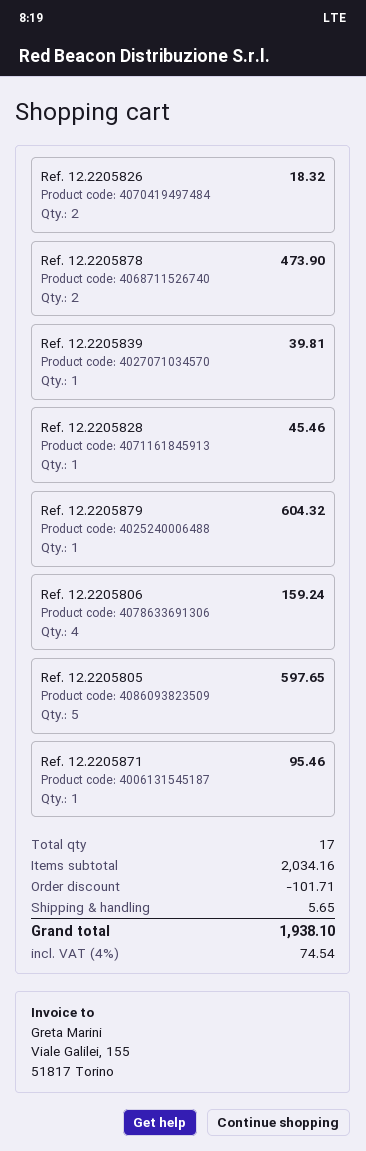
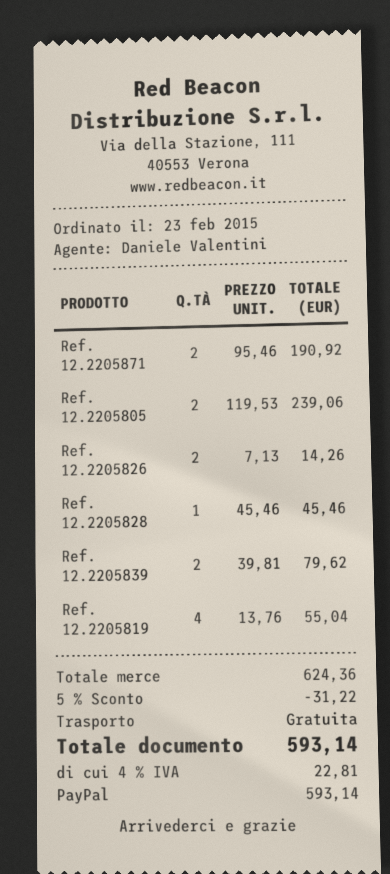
Ref. 12.2205826: 2 for 18.32 -> 2 for 14.26
Ref. 12.2205878: 2 for 473.90 -> none
Ref. 12.2205839: 1 for 39.81 -> 2 for 79.62
Ref. 12.2205879: 1 for 604.32 -> none
Ref. 12.2205806: 4 for 159.24 -> none
Ref. 12.2205805: 5 for 597.65 -> 2 for 239.06
Ref. 12.2205871: 1 for 95.46 -> 2 for 190.92
Ref. 12.2205819: none -> 4 for 55.04
subtotal: 2034.16 -> 624.36
discount: 101.71 -> 31.22
shipping: 5.65 -> 0.00
tax: 4% = 74.54 -> 4% = 22.81
total: 1938.10 -> 593.14

